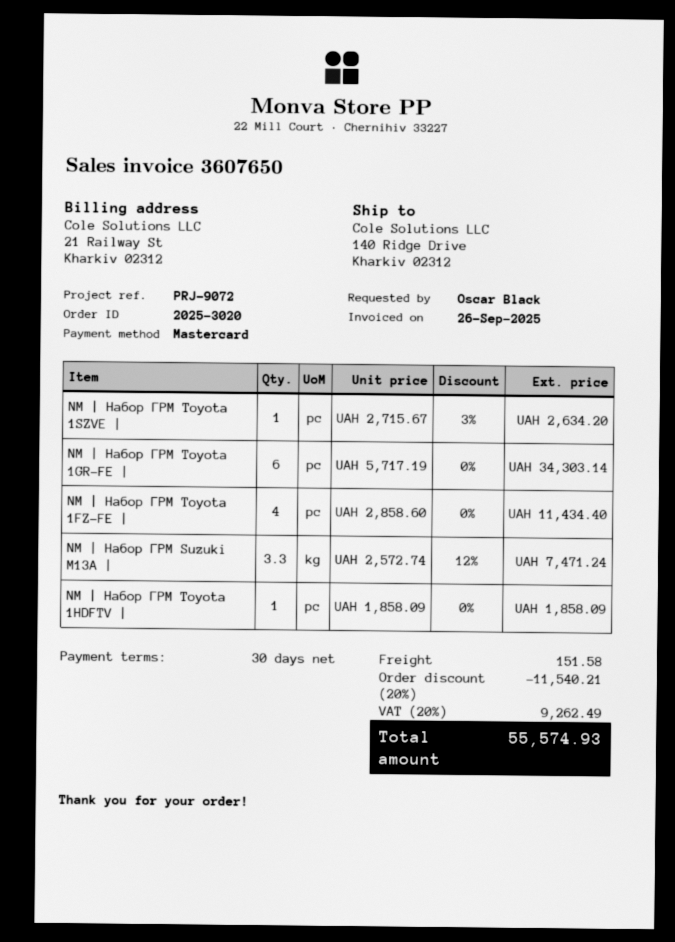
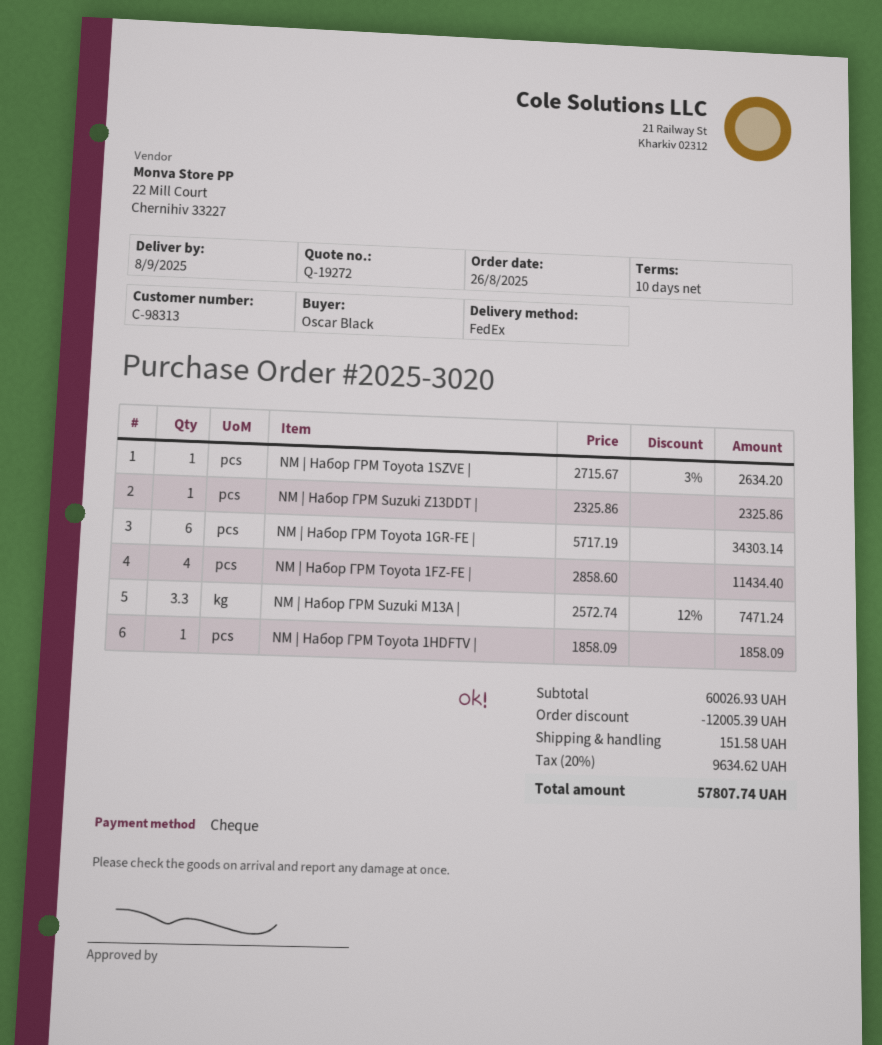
payment terms: 30 days -> 10 days
payment method: Mastercard -> cheque
NM | Набор ГРМ Suzuki Z13DDT |: none -> 1 x 2325.86 = 2325.86
discount: 11540.21 -> 12005.39
tax: 20% = 9262.49 -> 20% = 9634.62
total: 55574.93 -> 57807.74

